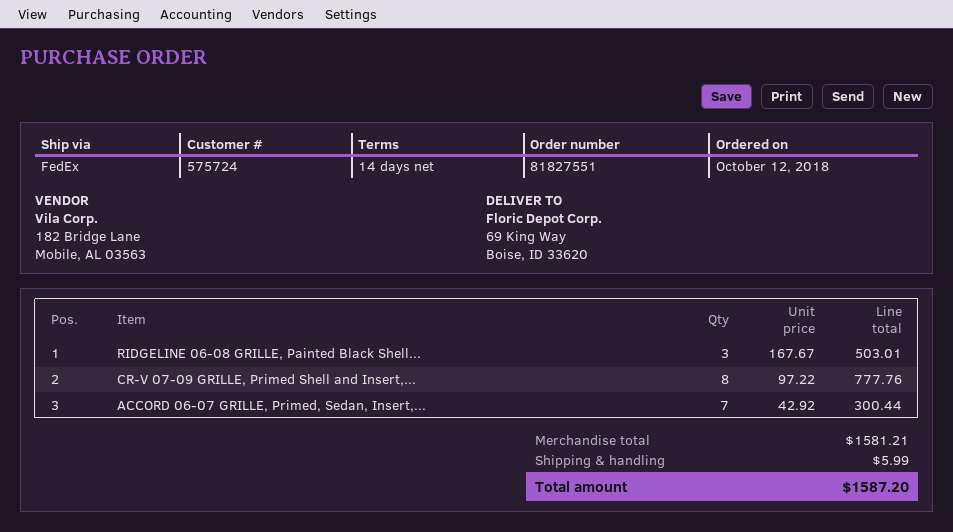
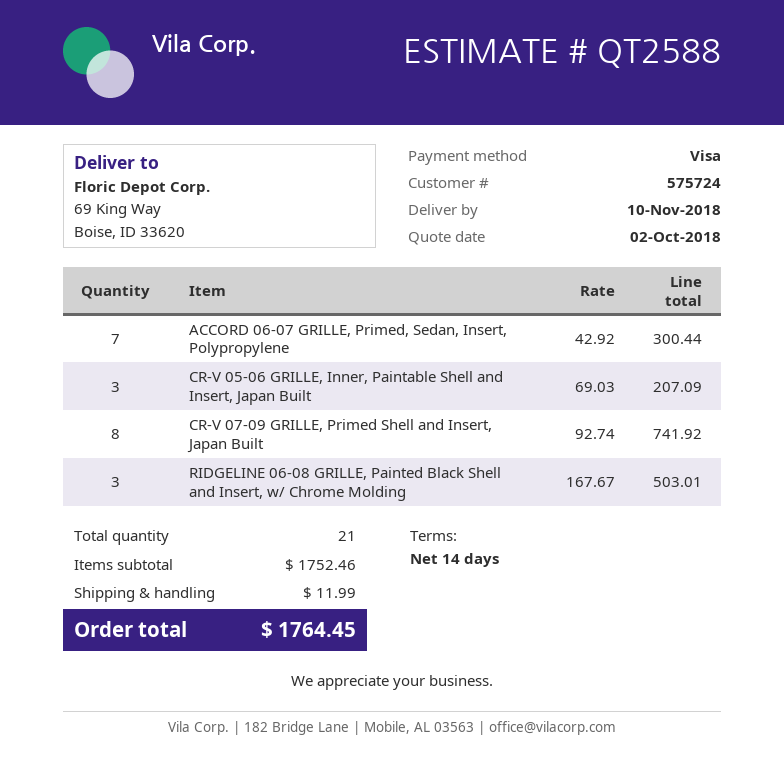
CR-V 07-09 GRILLE, Primed Shell and Insert,...: 8 x 97.22 = 777.76 -> 8 x 92.74 = 741.92
CR-V 05-06 GRILLE, Inner, Paintable Shell and Insert, Japan Built: none -> 3 x 69.03 = 207.09
subtotal: 1581.21 -> 1752.46
shipping: 5.99 -> 11.99
total: 1587.20 -> 1764.45

